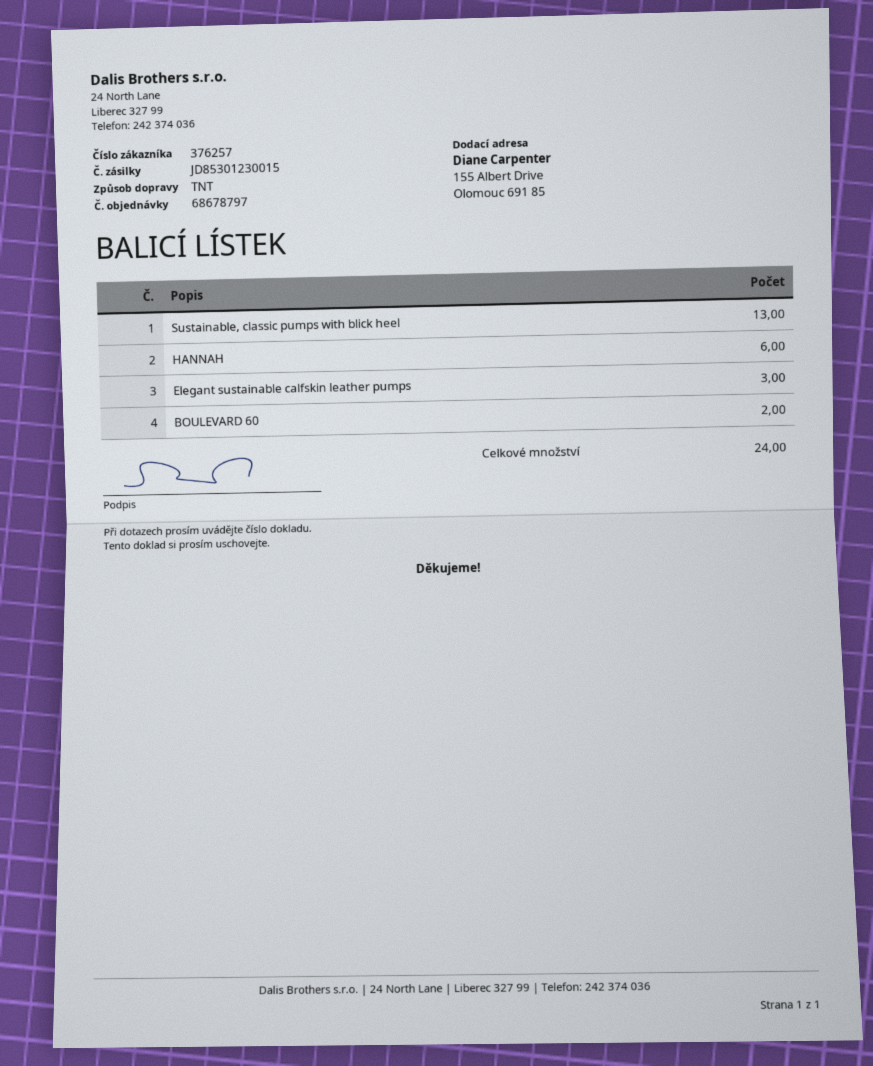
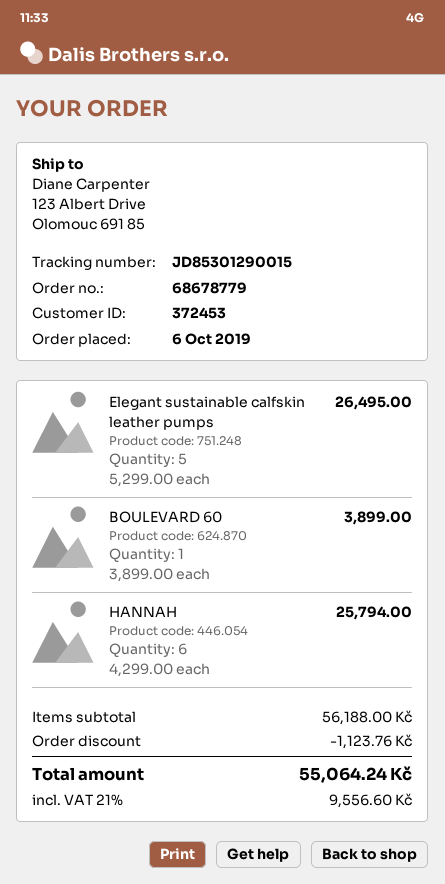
order number: 68678797 -> 68678779
customer number: 376257 -> 372453
tracking number: JD85301230015 -> JD85301290015
ship to: 155 Albert Drive, Olomouc 691 85 -> 123 Albert Drive, Olomouc 691 85
Sustainable, classic pumps with blick heel: 13 -> none
Elegant sustainable calfskin leather pumps: 3 -> 5
BOULEVARD 60: 2 -> 1

